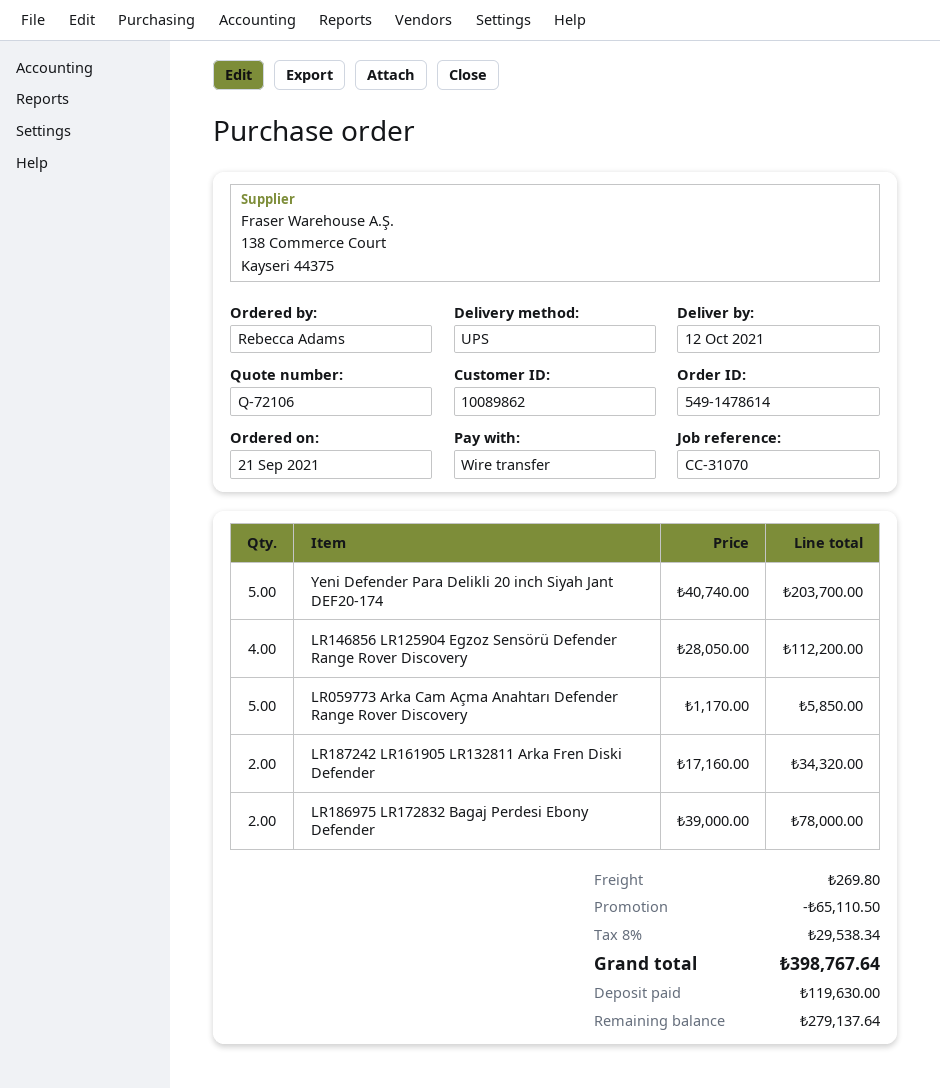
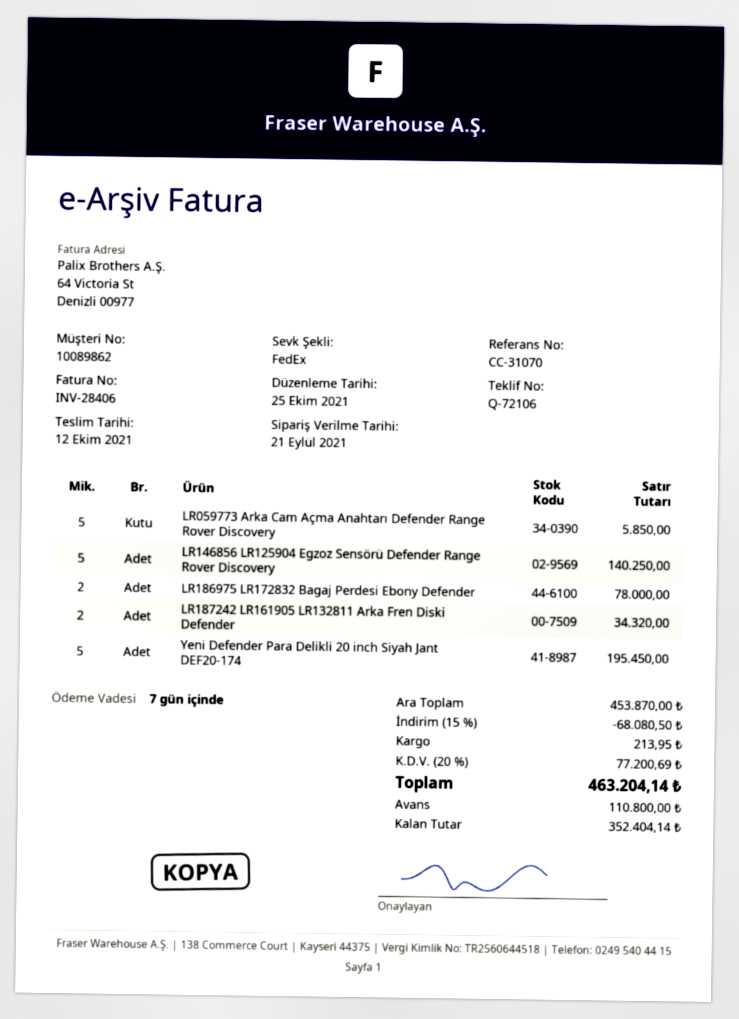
shipping method: UPS -> FedEx
Yeni Defender Para Delikli 20 inch Siyah Jant DEF20-174: 5 for 203700.00 -> 5 for 195450.00
LR146856 LR125904 Egzoz Sensörü Defender Range Rover Discovery: 4 for 112200.00 -> 5 for 140250.00
discount: 65110.50 -> 68080.50
shipping: 269.80 -> 213.95
tax: 8% = 29538.34 -> 20% = 77200.69
total: 398767.64 -> 463204.14
deposit: 119630.00 -> 110800.00
balance: 279137.64 -> 352404.14

